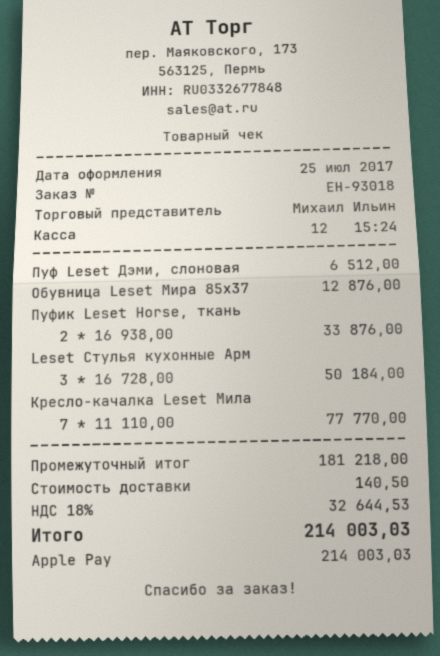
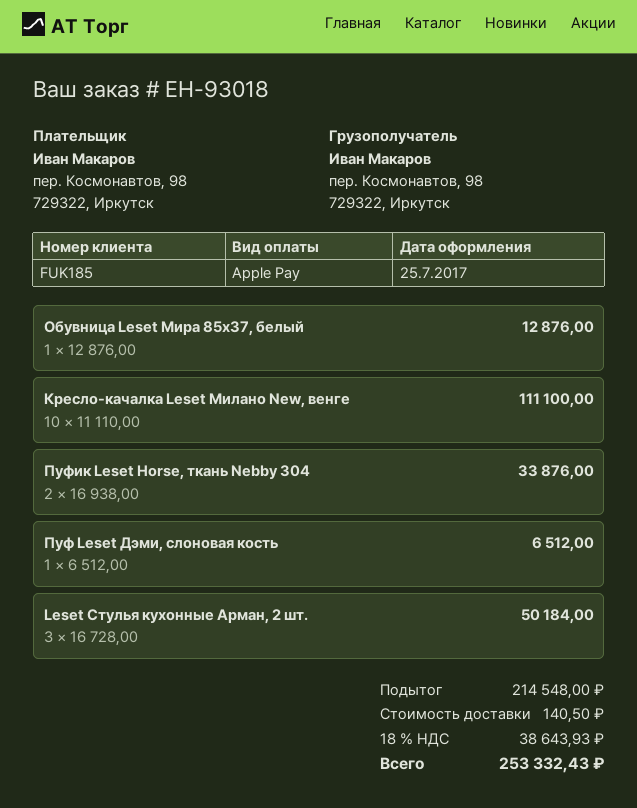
Кресло-качалка Leset Мила: 7 x 11110.00 = 77770.00 -> 10 x 11110.00 = 111100.00
subtotal: 181218.00 -> 214548.00
tax: 18% = 32644.53 -> 18% = 38643.93
total: 214003.03 -> 253332.43

